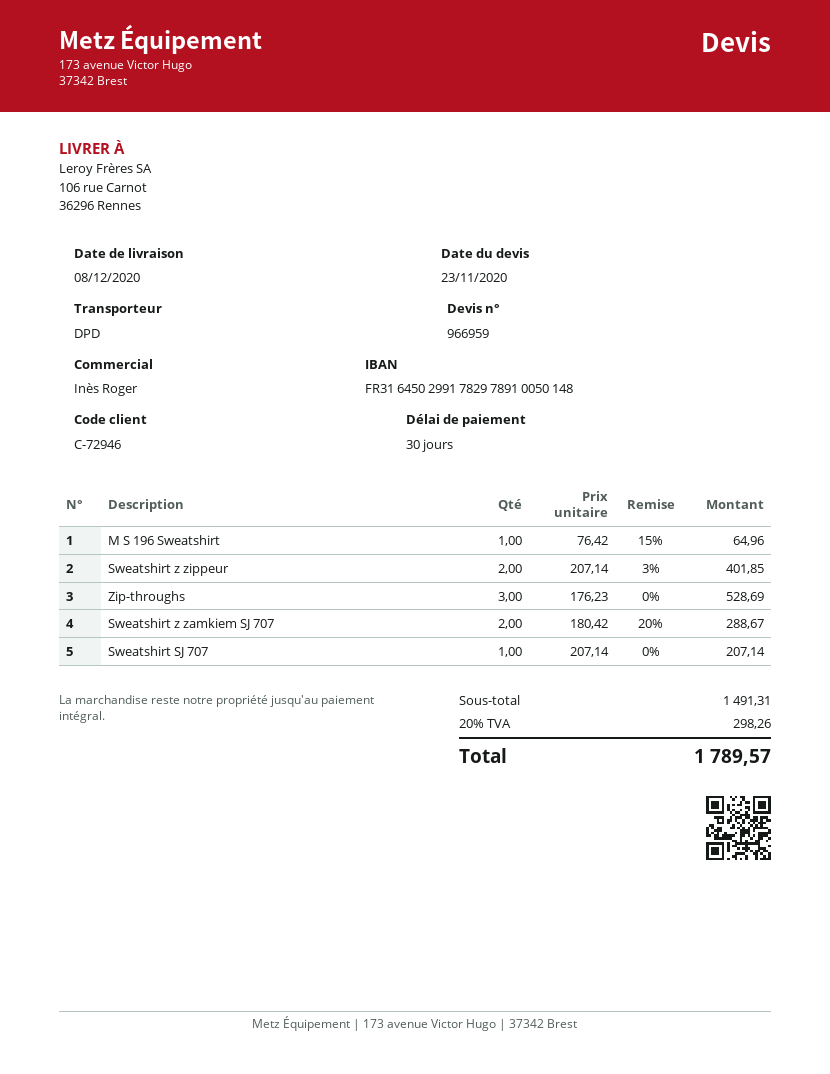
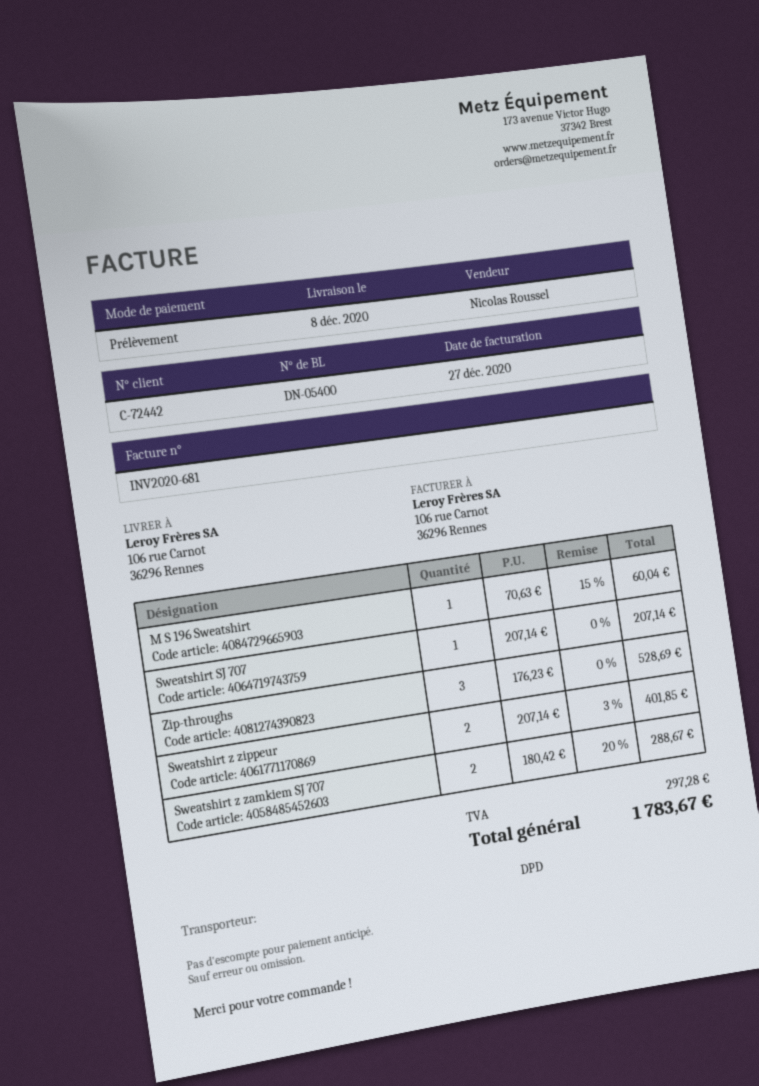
customer number: C-72946 -> C-72442
sales rep: Inès Roger -> Nicolas Roussel
M S 196 Sweatshirt: 1 x 76.42 - 15% = 64.96 -> 1 x 70.63 - 15% = 60.04
tax: 298.26 -> 297.28
total: 1789.57 -> 1783.67

